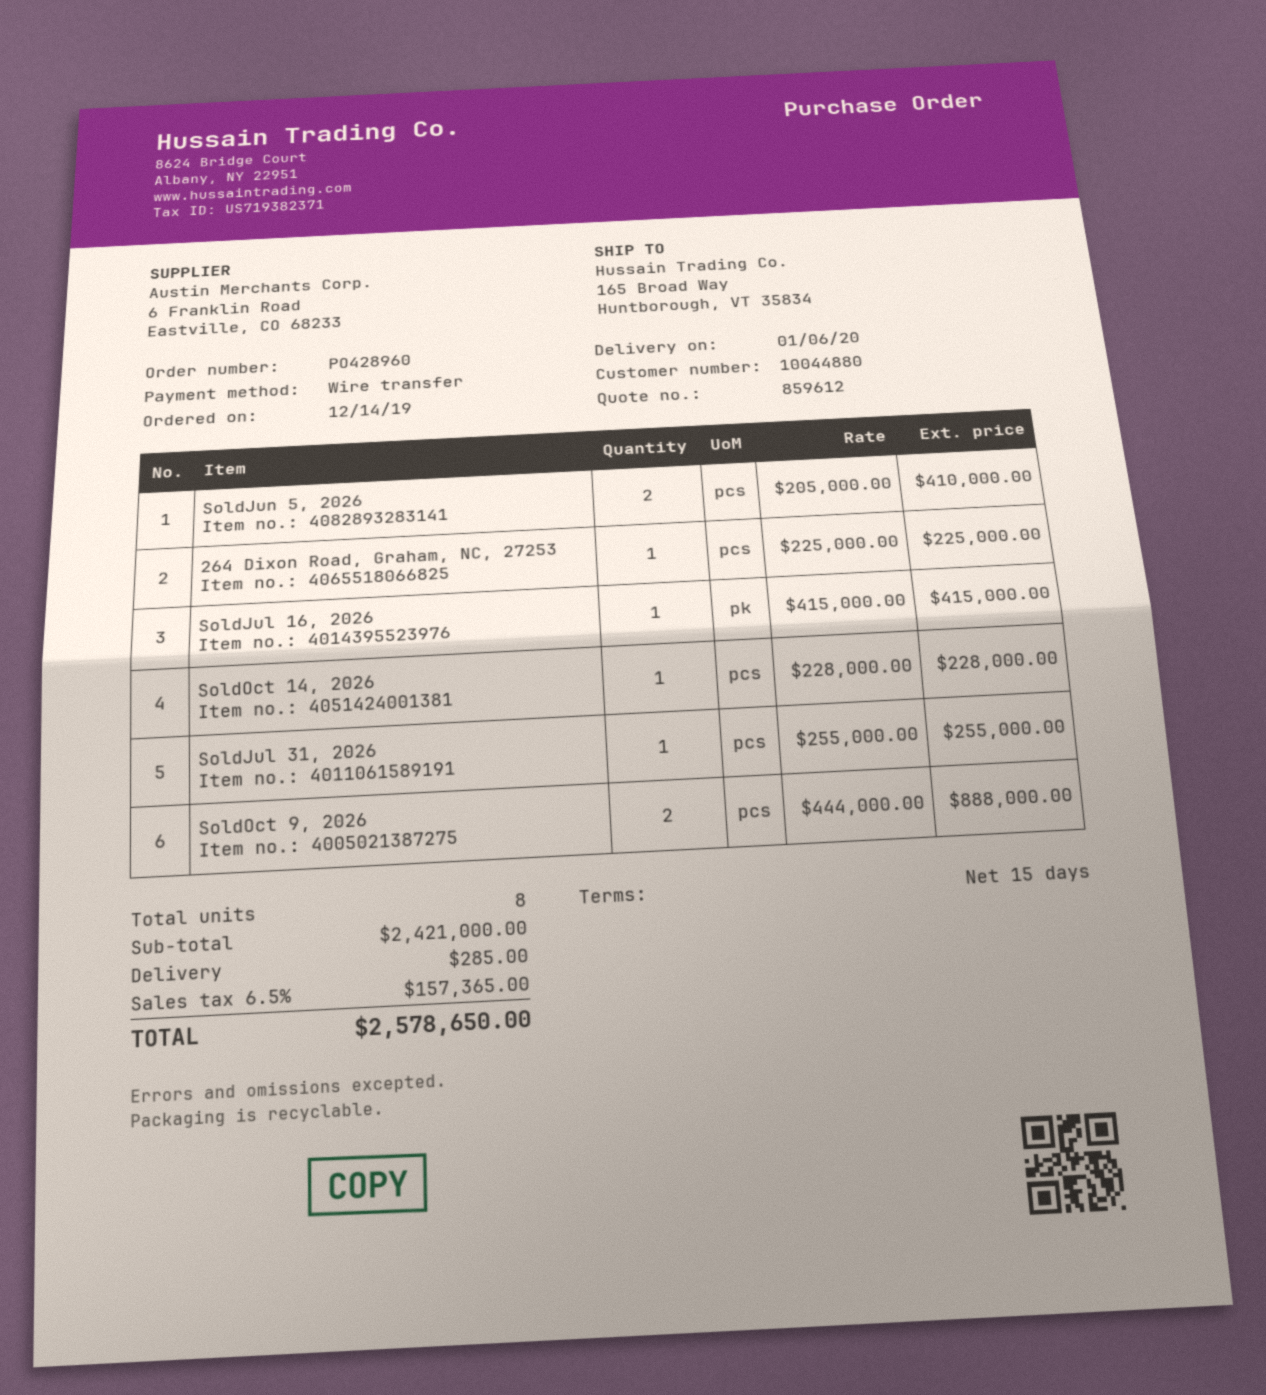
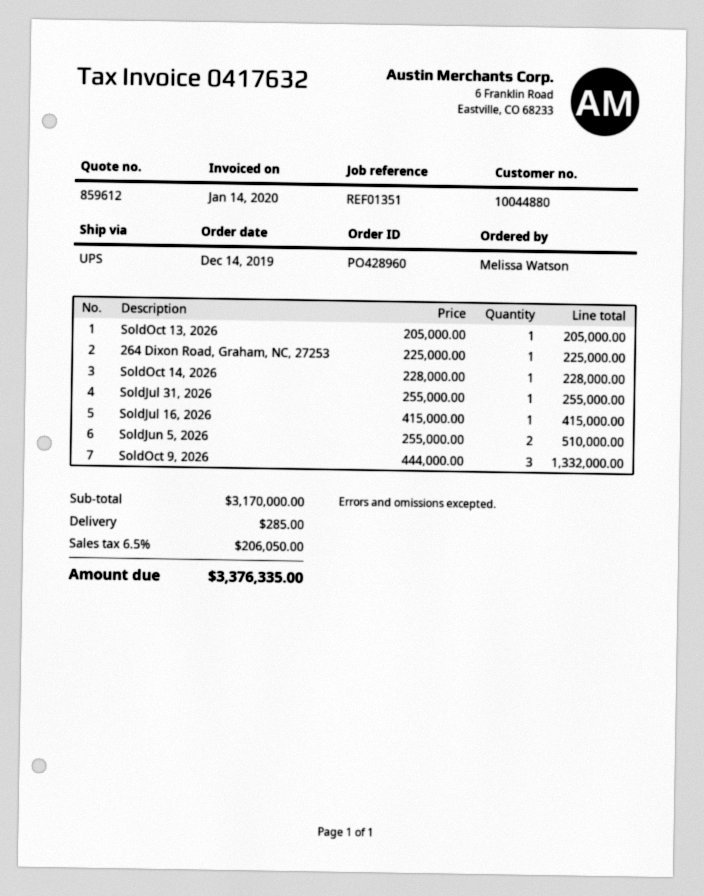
SoldJun 5, 2026: 2 x 205000.00 = 410000.00 -> 2 x 255000.00 = 510000.00
SoldOct 9, 2026: 2 x 444000.00 = 888000.00 -> 3 x 444000.00 = 1332000.00
SoldOct 13, 2026: none -> 1 x 205000.00 = 205000.00
subtotal: 2421000.00 -> 3170000.00
tax: 6.5% = 157365.00 -> 6.5% = 206050.00
total: 2578650.00 -> 3376335.00

